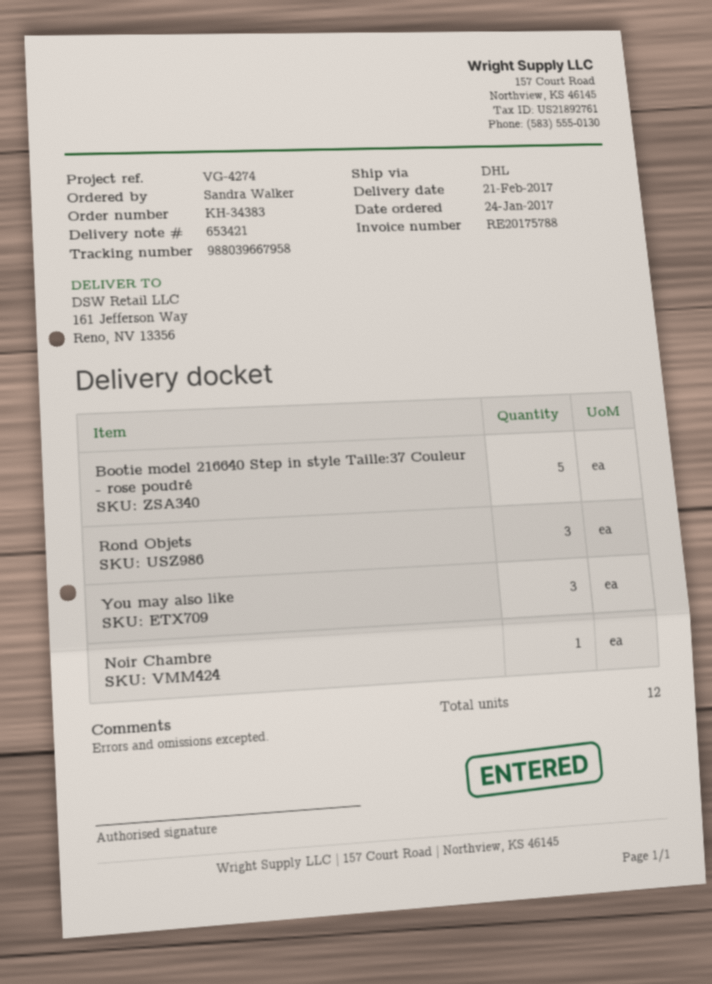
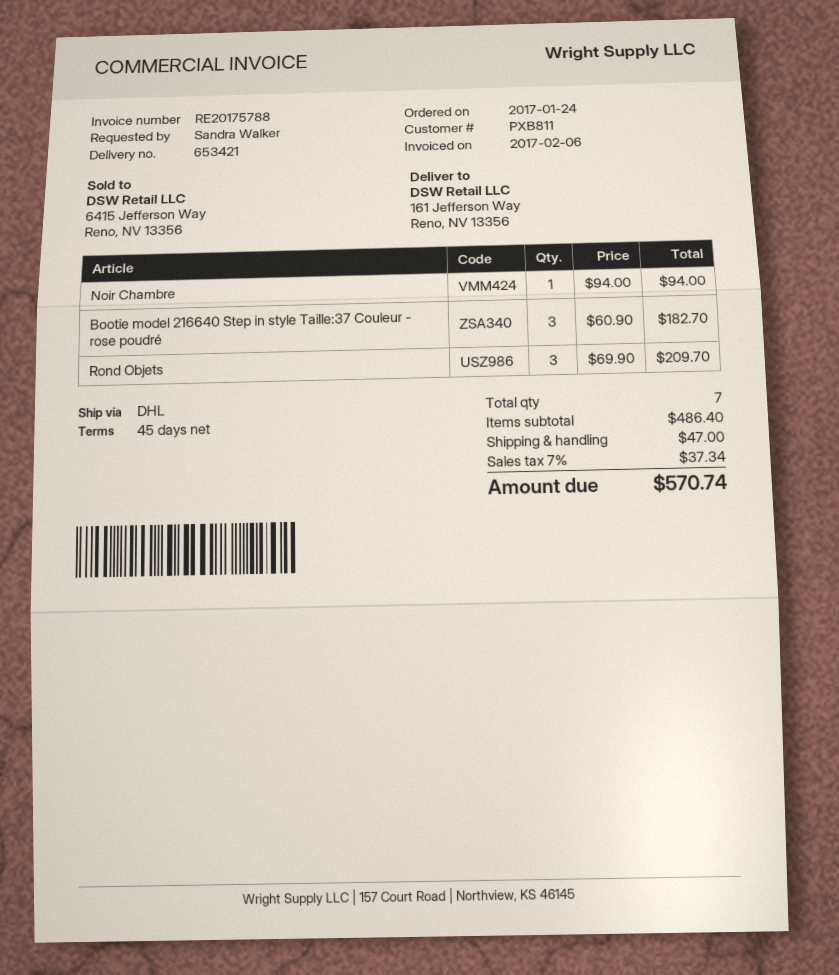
Bootie model 216640 Step in style Taille:37 Couleur - rose poudré: 5 -> 3
You may also like: 3 -> none
total quantity: 12 -> 7

